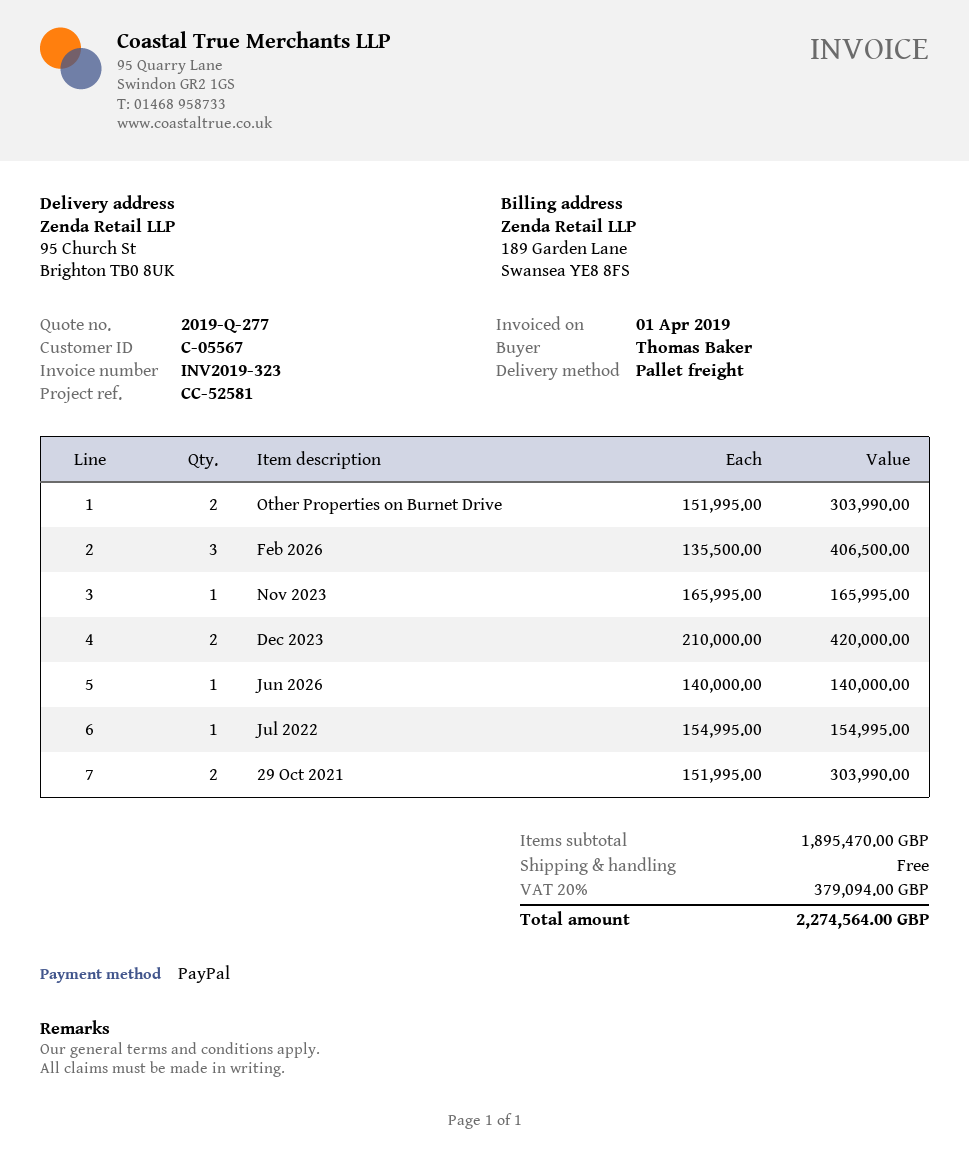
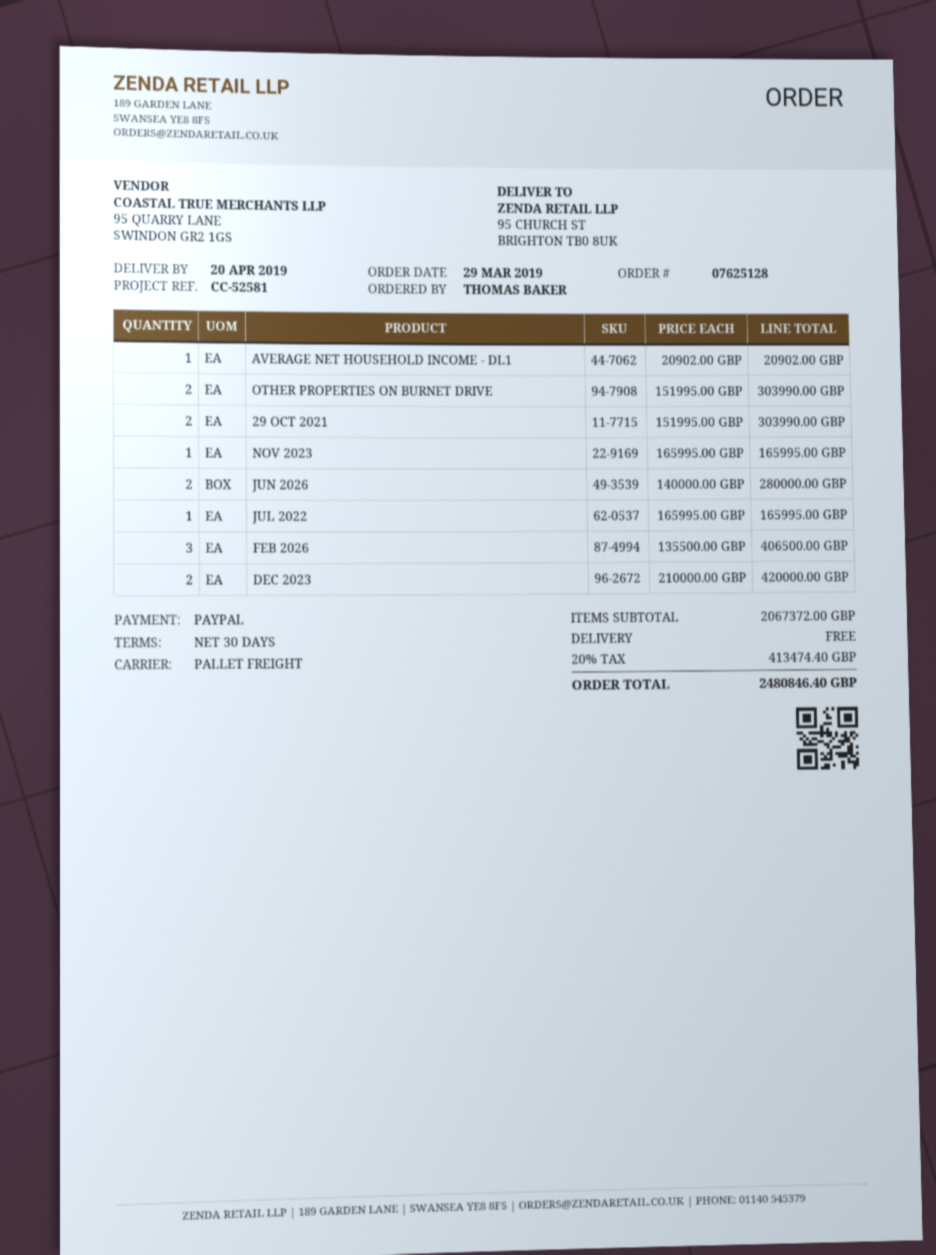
Jun 2026: 1 x 140000.00 = 140000.00 -> 2 x 140000.00 = 280000.00
Jul 2022: 1 x 154995.00 = 154995.00 -> 1 x 165995.00 = 165995.00
AVERAGE NET HOUSEHOLD INCOME - DL1: none -> 1 x 20902.00 = 20902.00
subtotal: 1895470.00 -> 2067372.00
tax: 20% = 379094.00 -> 20% = 413474.40
total: 2274564.00 -> 2480846.40

